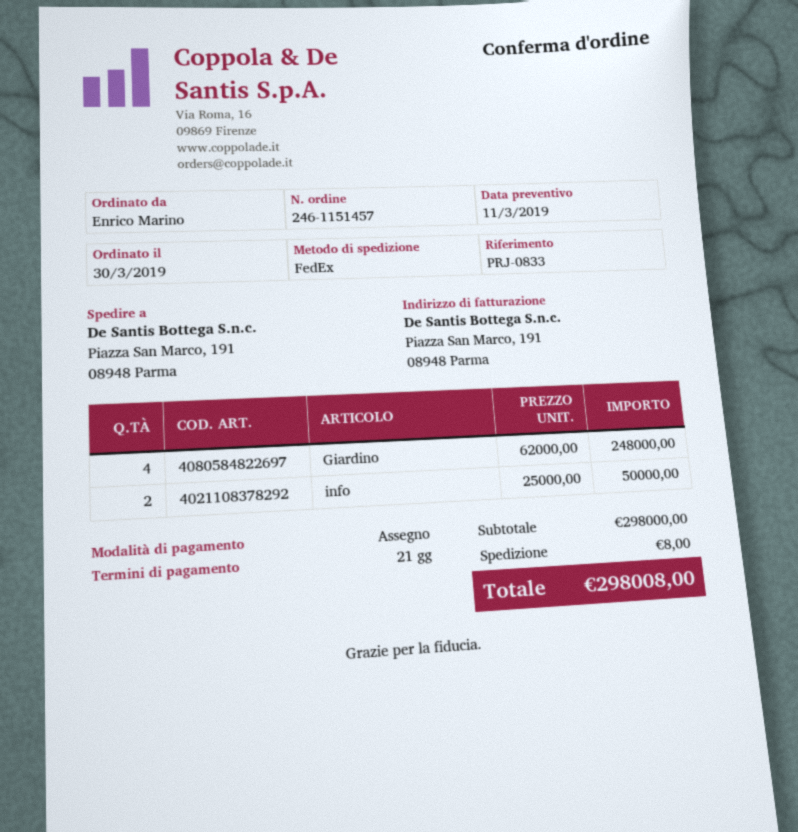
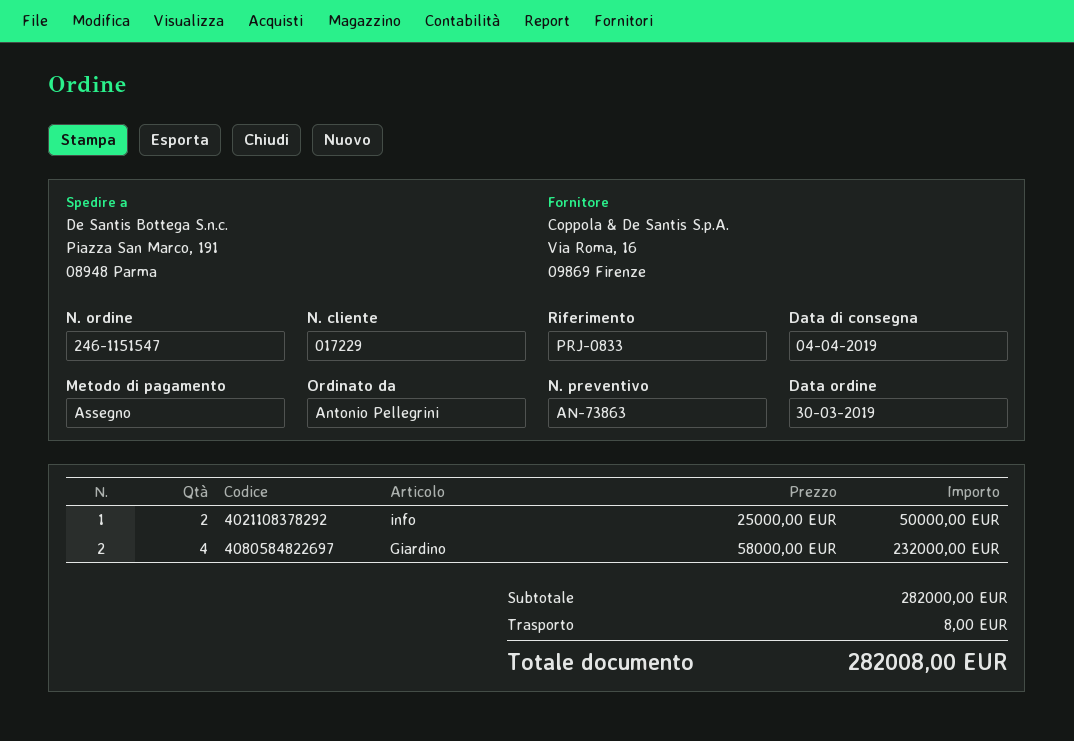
order number: 246-1151457 -> 246-1151547
ordered by: Enrico Marino -> Antonio Pellegrini
Giardino: 4 x 62000.00 = 248000.00 -> 4 x 58000.00 = 232000.00
subtotal: 298000.00 -> 282000.00
total: 298008.00 -> 282008.00

